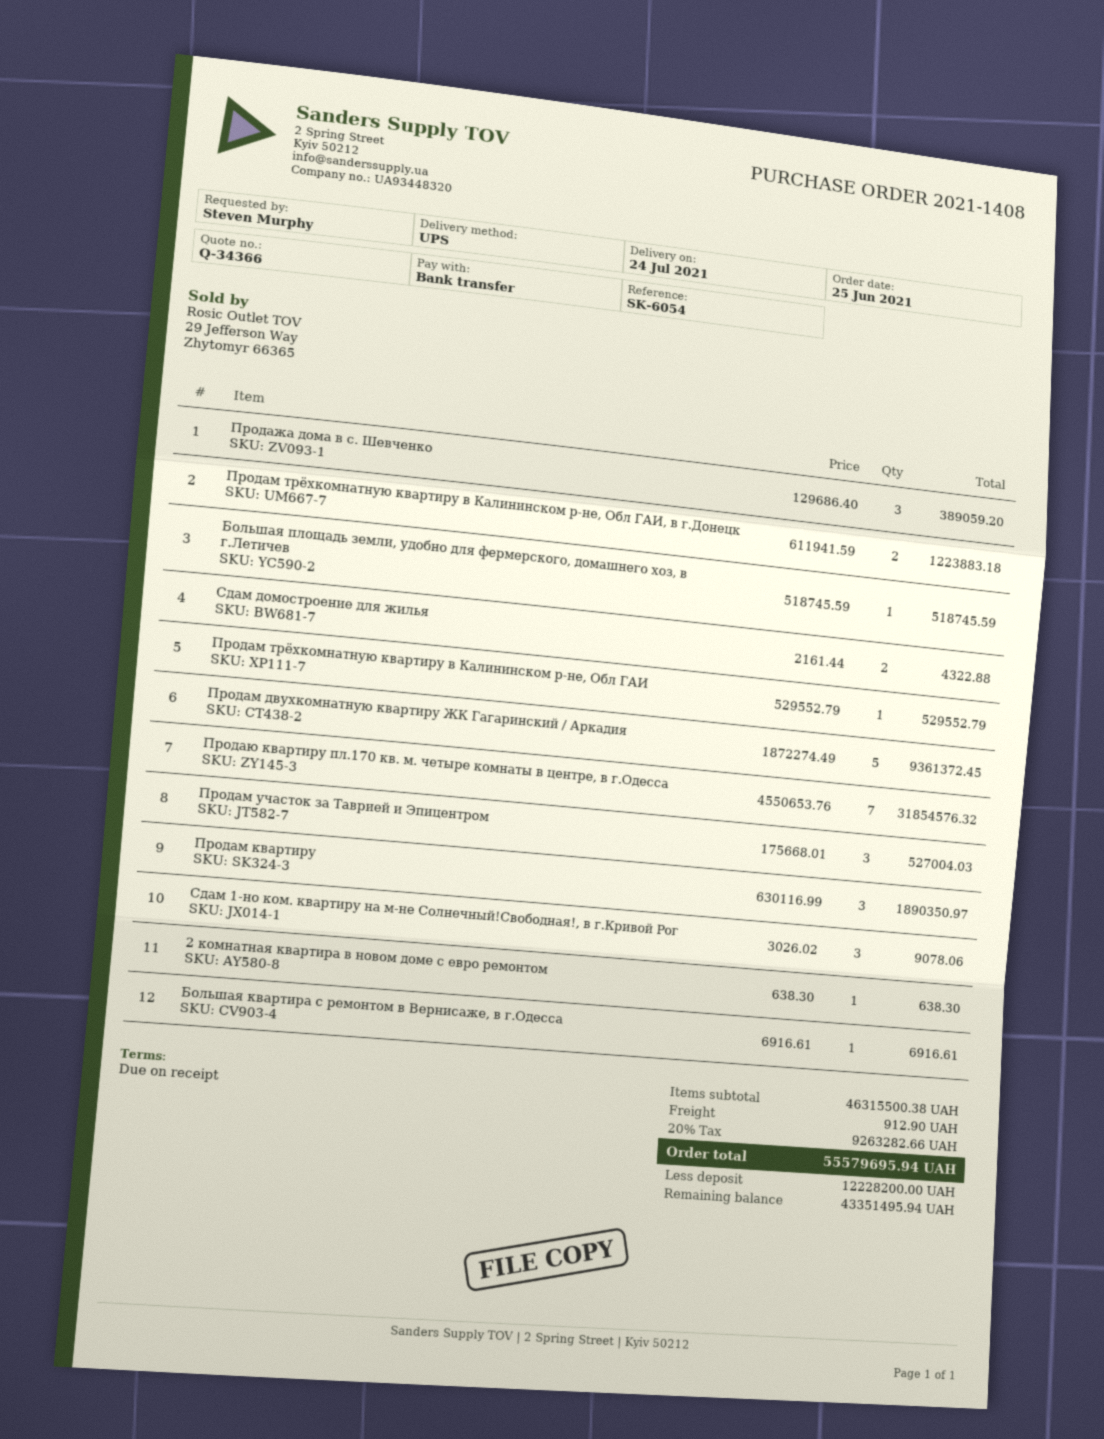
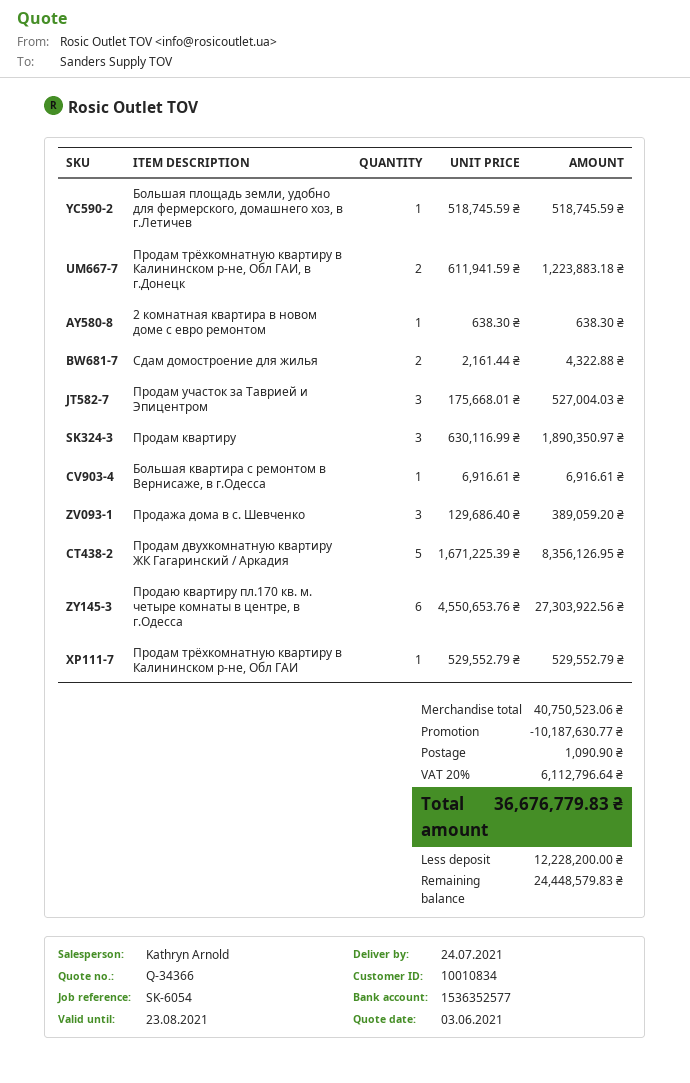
Продам двухкомнатную квартиру ЖК Гагаринский / Аркадия: 5 x 1872274.49 = 9361372.45 -> 5 x 1671225.39 = 8356126.95
Продаю квартиру пл.170 кв. м. четыре комнаты в центре, в г.Одесса: 7 x 4550653.76 = 31854576.32 -> 6 x 4550653.76 = 27303922.56
Сдам 1-но ком. квартиру на м-не Солнечный!Свободная!, в г.Кривой Рог: 3 x 3026.02 = 9078.06 -> none
subtotal: 46315500.38 -> 40750523.06
discount: none -> 10187630.77
shipping: 912.90 -> 1090.90
tax: 20% = 9263282.66 -> 20% = 6112796.64
total: 55579695.94 -> 36676779.83
balance: 43351495.94 -> 24448579.83

